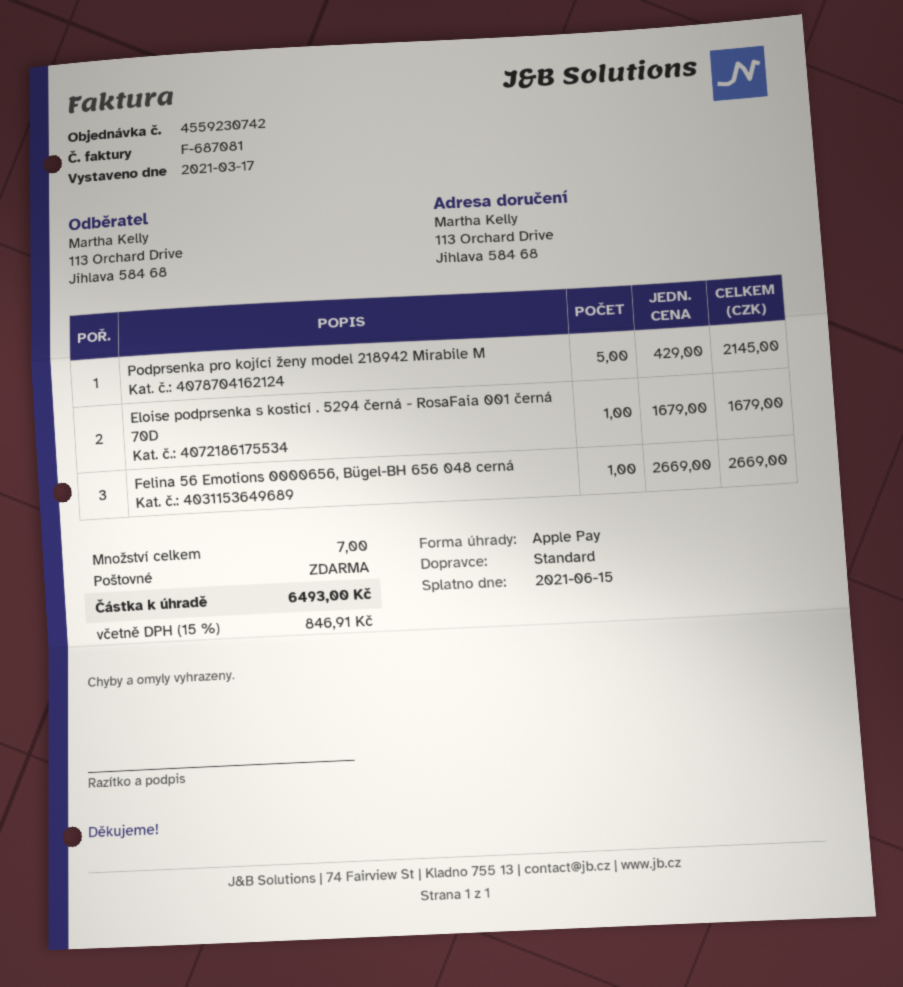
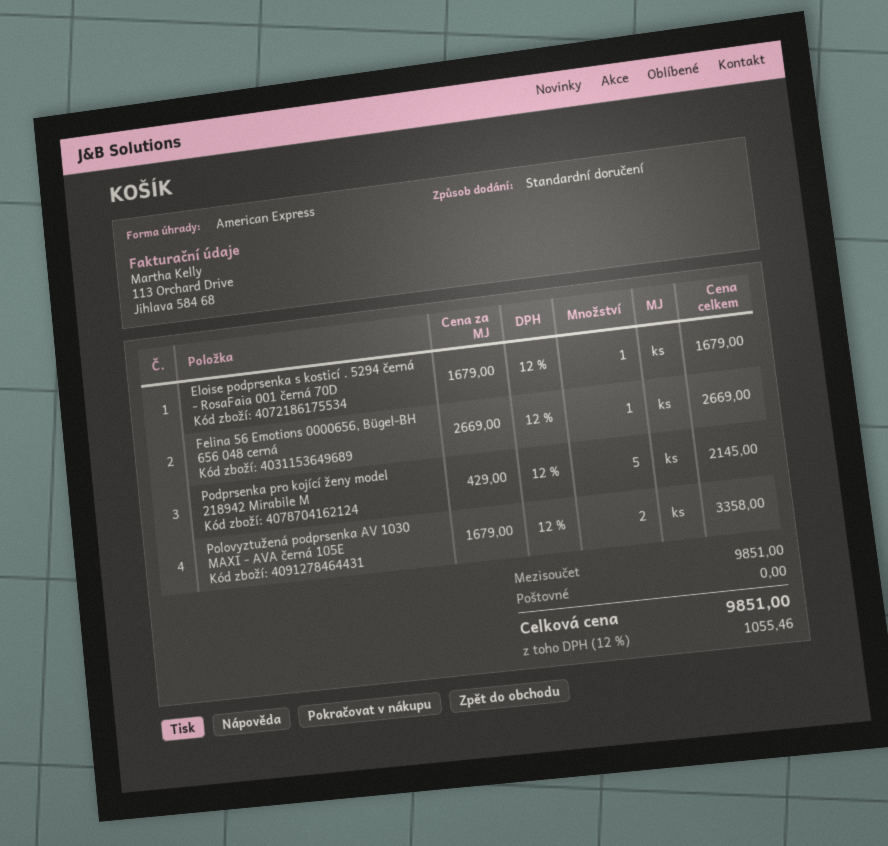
payment method: Apple Pay -> American Express
Polovyztužená podprsenka AV 1030 MAXI - AVA černá 105E: none -> 2 x 1679.00 = 3358.00
tax: 15% = 846.91 -> 12% = 1055.46
total: 6493.00 -> 9851.00

